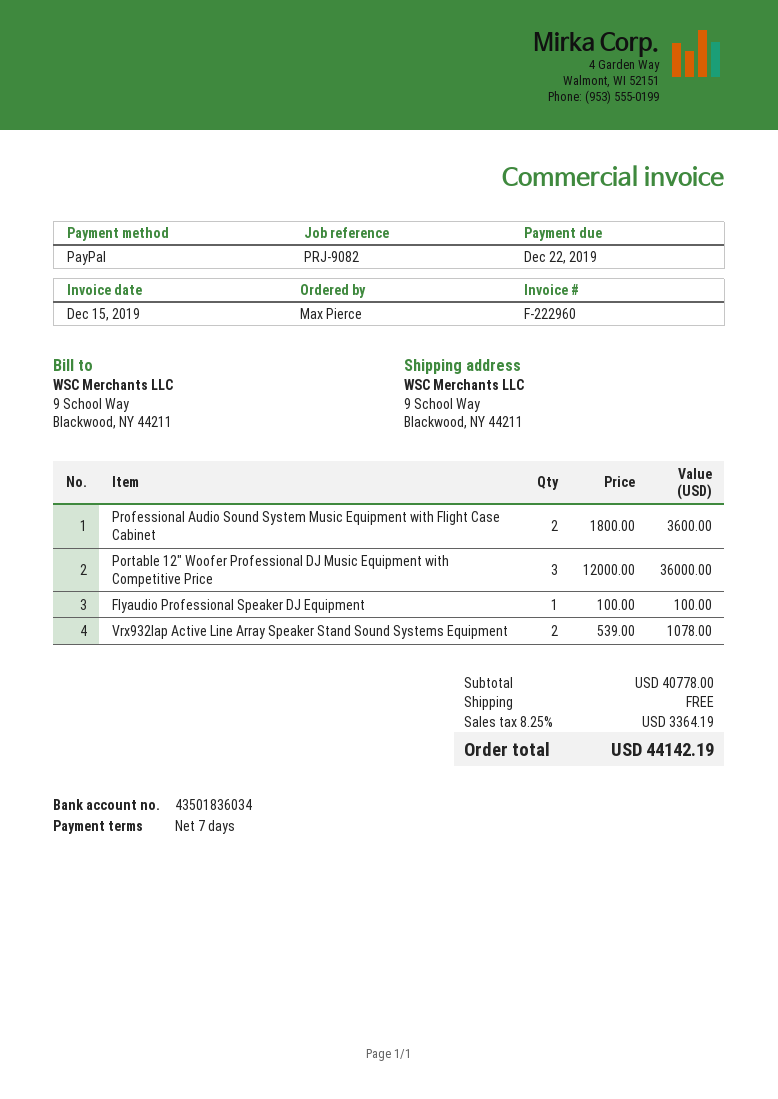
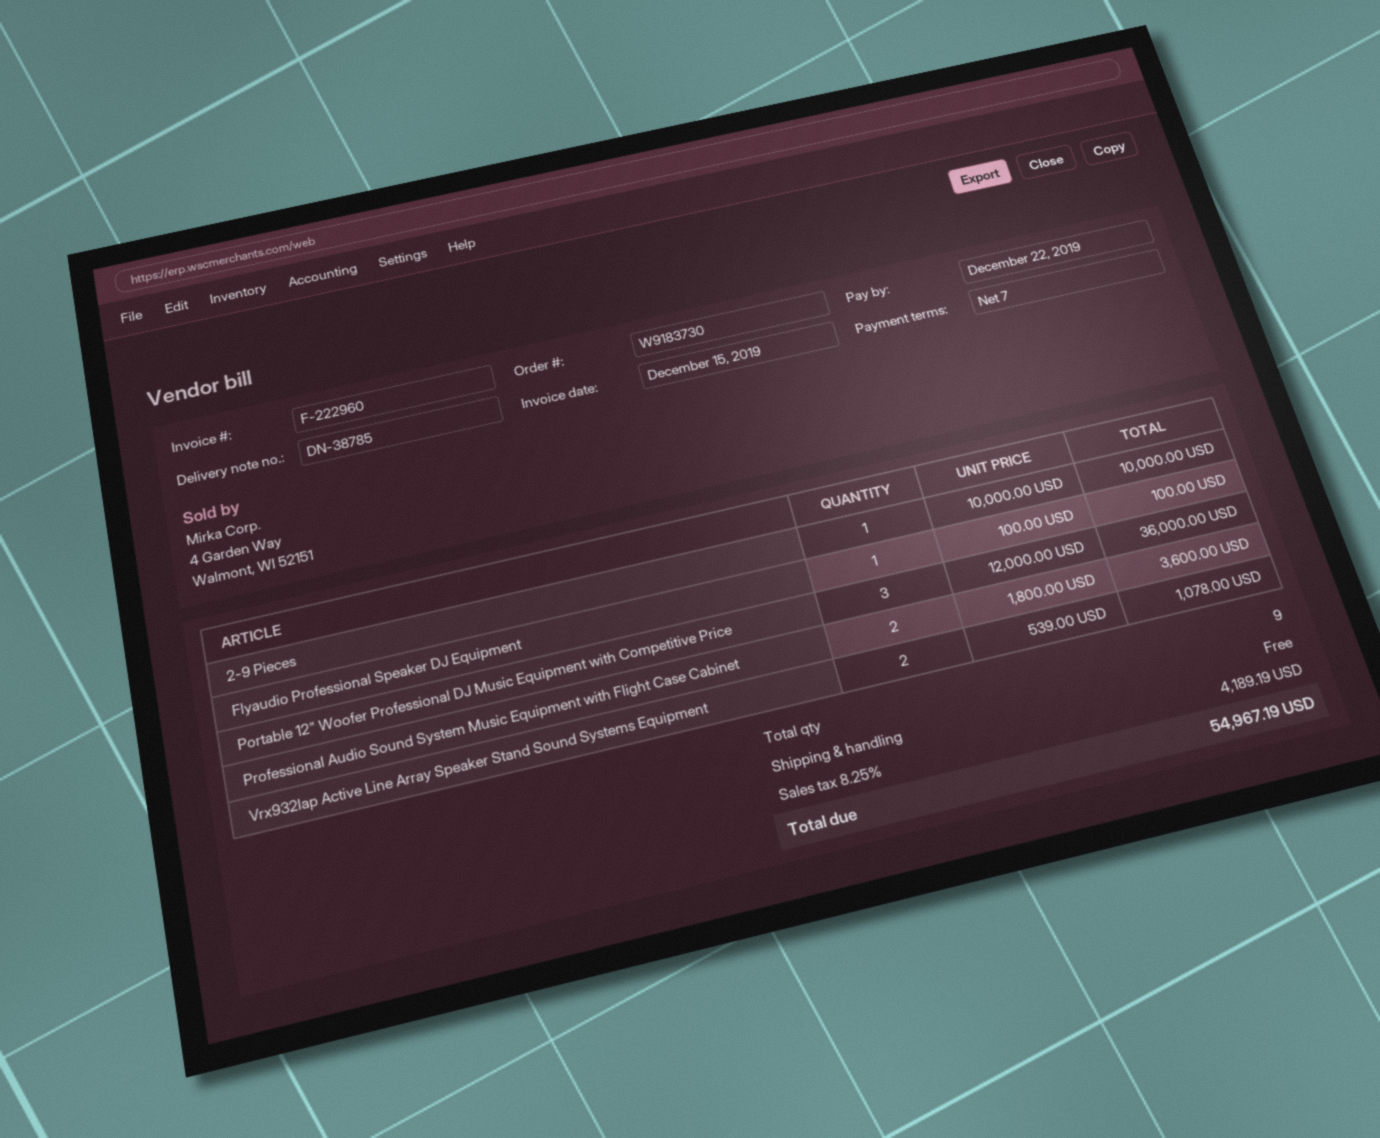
2-9 Pieces: none -> 1 x 10000.00 = 10000.00
tax: 8.25% = 3364.19 -> 8.25% = 4189.19
total: 44142.19 -> 54967.19

